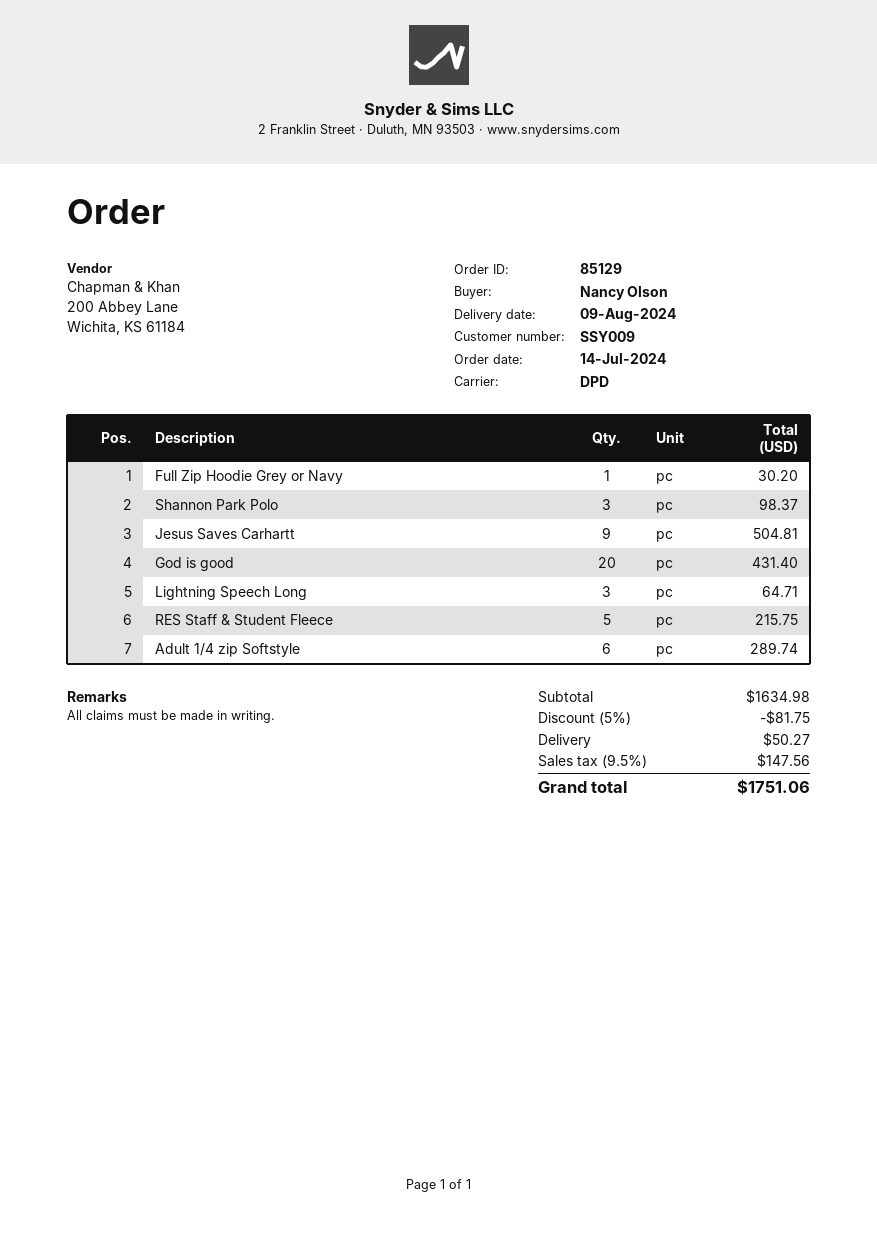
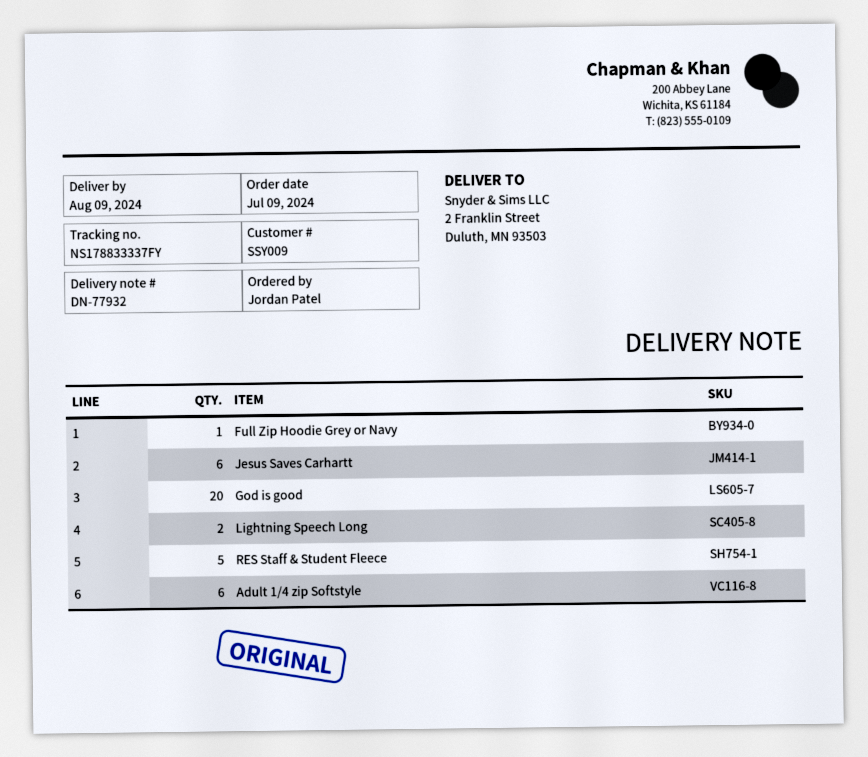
order date: 2024-07-14 -> 2024-07-09
ordered by: Nancy Olson -> Jordan Patel
Shannon Park Polo: 3 -> none
Jesus Saves Carhartt: 9 -> 6
Lightning Speech Long: 3 -> 2

